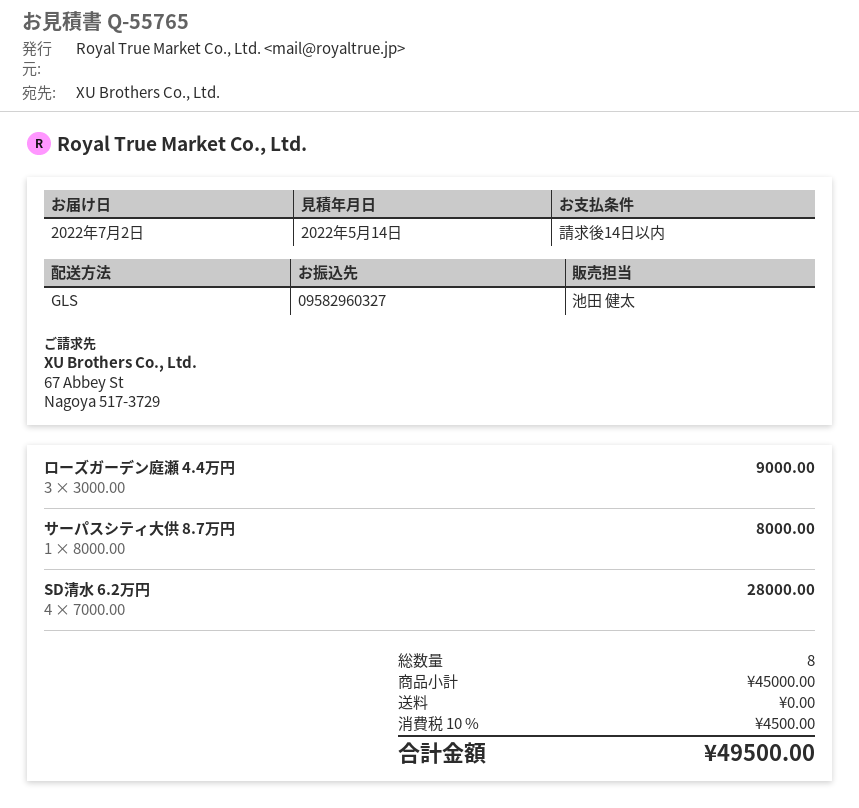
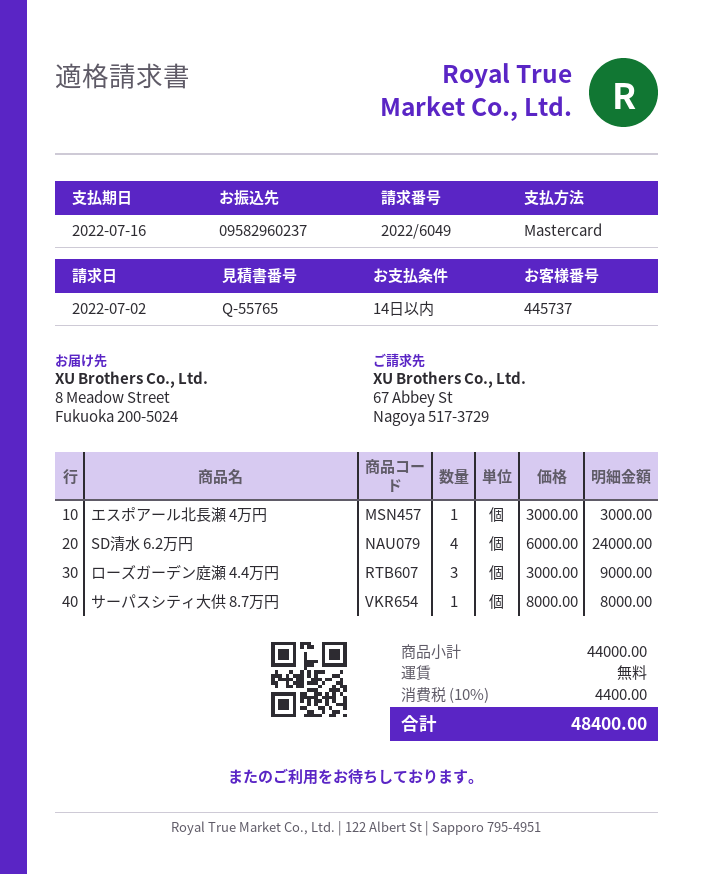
bank account: 09582960327 -> 09582960237
SD清水 6.2万円: 4 x 7000.00 = 28000.00 -> 4 x 6000.00 = 24000.00
エスポアール北長瀬 4万円: none -> 1 x 3000.00 = 3000.00
subtotal: 45000.00 -> 44000.00
tax: 10% = 4500.00 -> 10% = 4400.00
total: 49500.00 -> 48400.00

